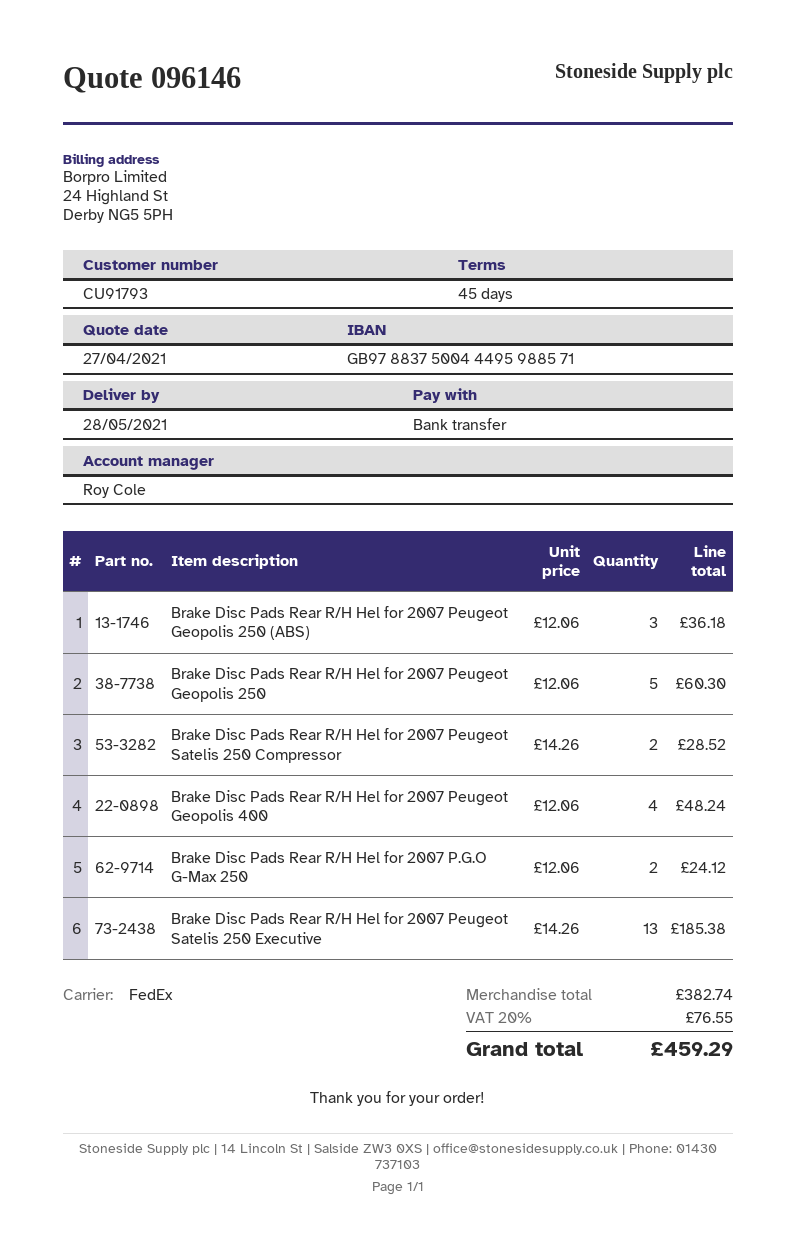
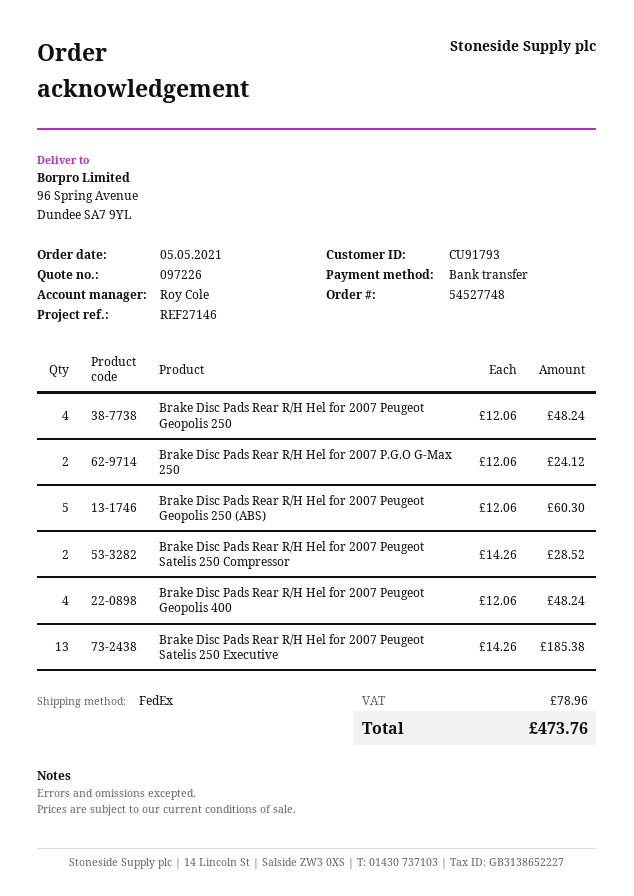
quote number: 096146 -> 097226
Brake Disc Pads Rear R/H Hel for 2007 Peugeot Geopolis 250 (ABS): 3 x 12.06 = 36.18 -> 5 x 12.06 = 60.30
Brake Disc Pads Rear R/H Hel for 2007 Peugeot Geopolis 250: 5 x 12.06 = 60.30 -> 4 x 12.06 = 48.24
tax: 76.55 -> 78.96
total: 459.29 -> 473.76

